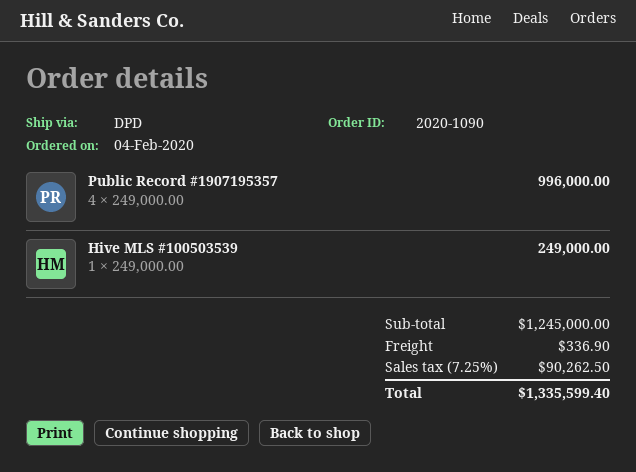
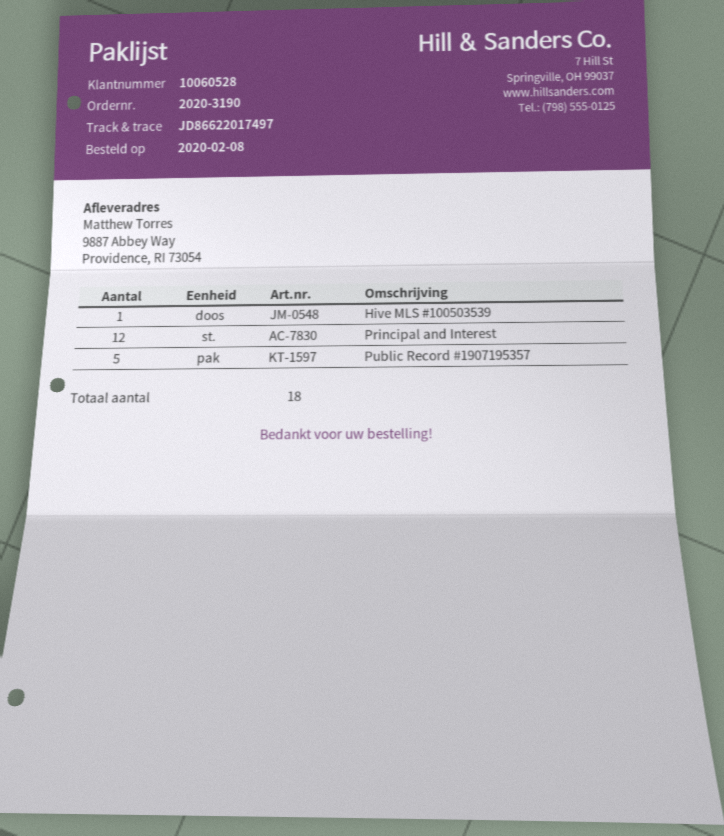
order number: 2020-1090 -> 2020-3190
order date: 2020-02-04 -> 2020-02-08
Public Record #1907195357: 4 -> 5
Principal and Interest: none -> 12

